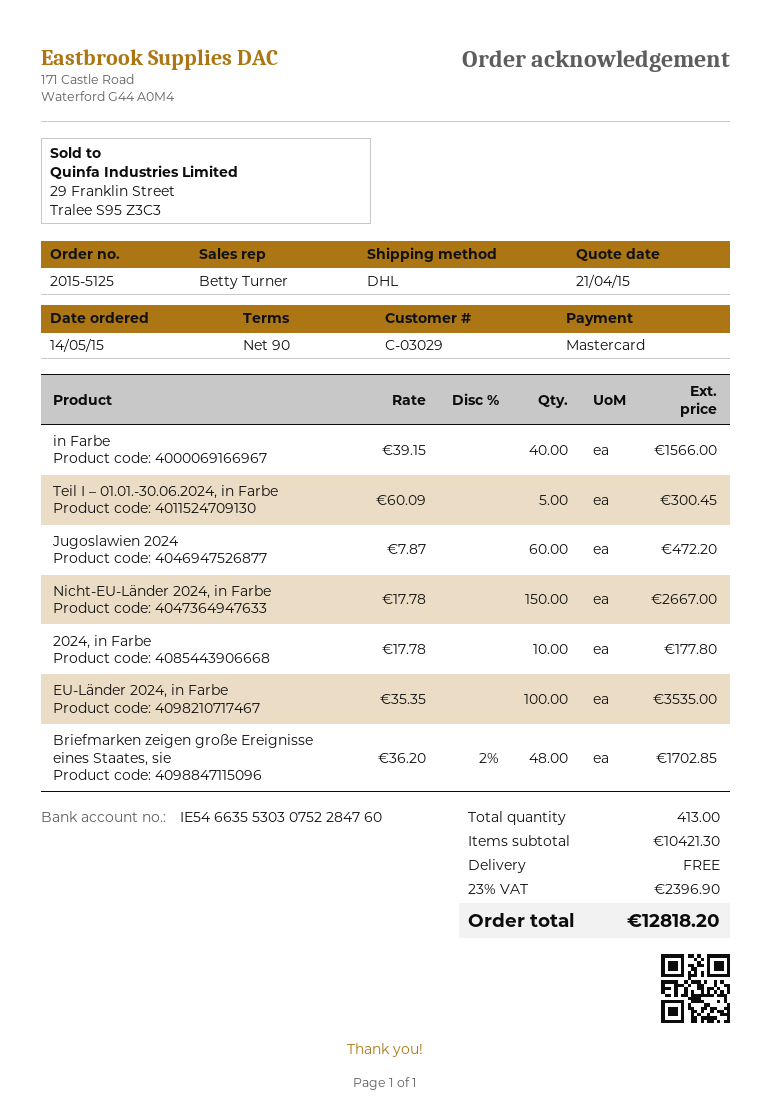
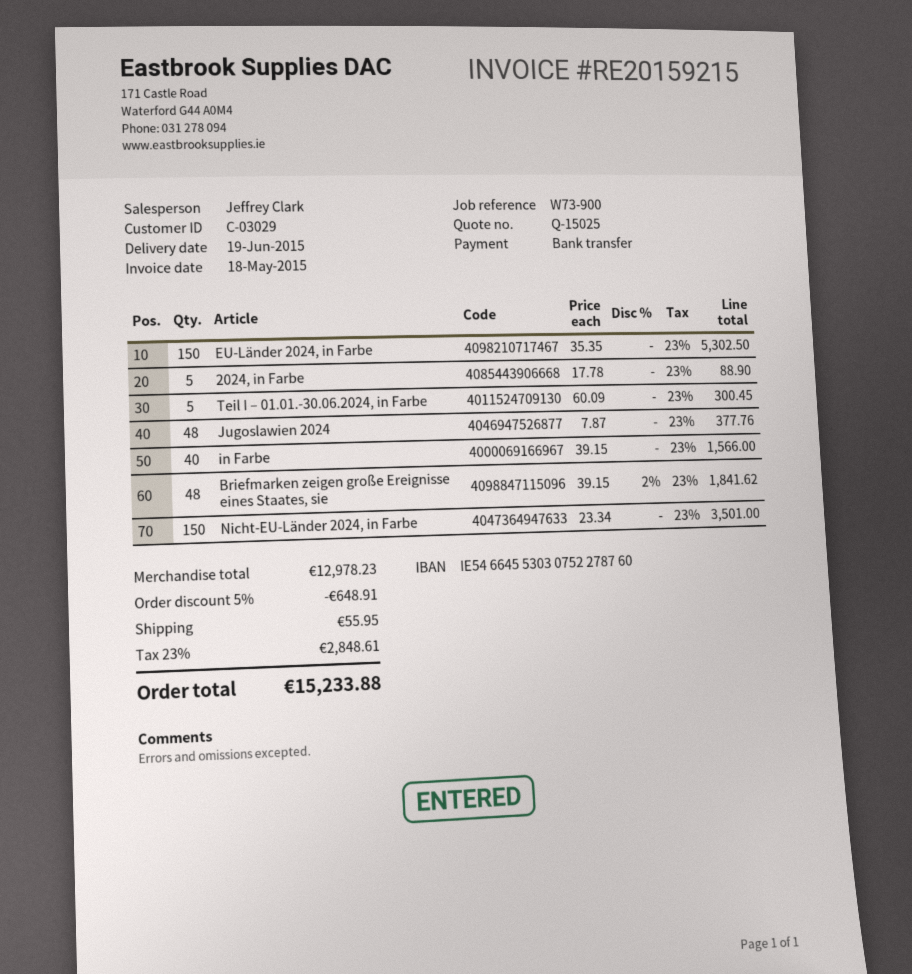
sales rep: Betty Turner -> Jeffrey Clark
payment method: Mastercard -> bank transfer
bank account: IE54663553030752284760 -> IE54664553030752278760
Jugoslawien 2024: 60 x 7.87 = 472.20 -> 48 x 7.87 = 377.76
Nicht-EU-Länder 2024, in Farbe: 150 x 17.78 = 2667.00 -> 150 x 23.34 = 3501.00
2024, in Farbe: 10 x 17.78 = 177.80 -> 5 x 17.78 = 88.90
EU-Länder 2024, in Farbe: 100 x 35.35 = 3535.00 -> 150 x 35.35 = 5302.50
Briefmarken zeigen große Ereignisse eines Staates, sie: 48 x 36.20 - 2% = 1702.85 -> 48 x 39.15 - 2% = 1841.62
subtotal: 10421.30 -> 12978.23
discount: none -> 5% = 648.91
shipping: 0.00 -> 55.95
tax: 23% = 2396.90 -> 23% = 2848.61
total: 12818.20 -> 15233.88

